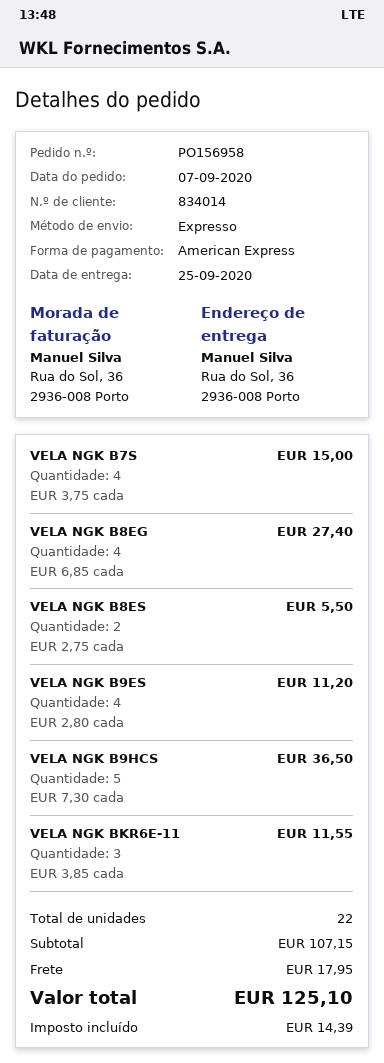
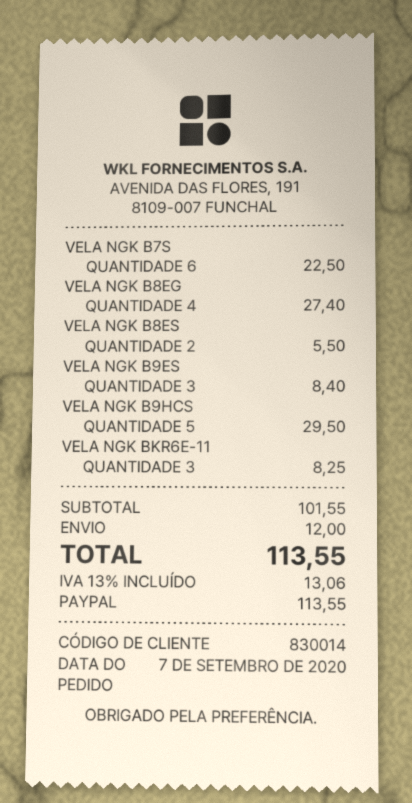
customer number: 834014 -> 830014
payment method: American Express -> PayPal
VELA NGK B7S: 4 for 15.00 -> 6 for 22.50
VELA NGK B9ES: 4 for 11.20 -> 3 for 8.40
VELA NGK B9HCS: 5 for 36.50 -> 5 for 29.50
VELA NGK BKR6E-11: 3 for 11.55 -> 3 for 8.25
subtotal: 107.15 -> 101.55
shipping: 17.95 -> 12.00
tax: 14.39 -> 13.06
total: 125.10 -> 113.55

